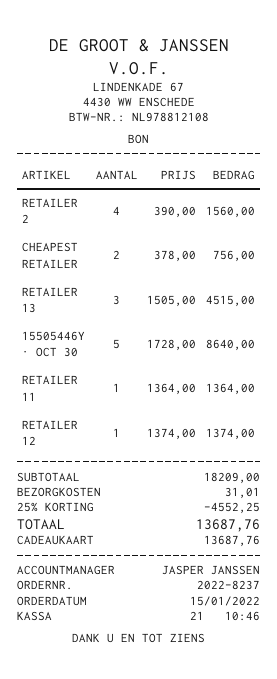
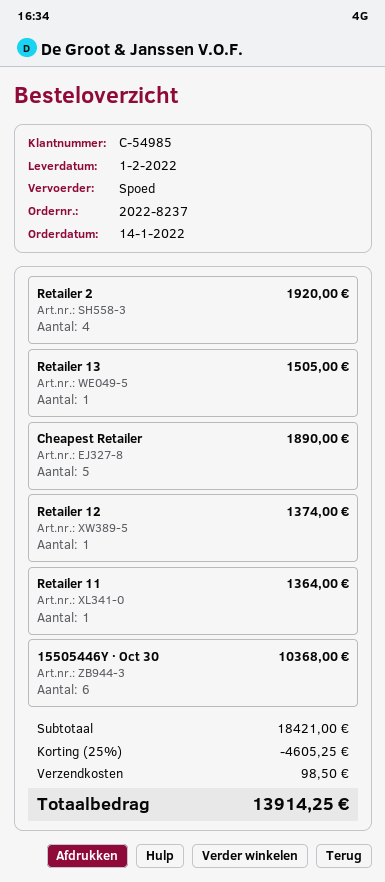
order date: 2022-01-15 -> 2022-01-14
RETAILER 2: 4 for 1560.00 -> 4 for 1920.00
CHEAPEST RETAILER: 2 for 756.00 -> 5 for 1890.00
RETAILER 13: 3 for 4515.00 -> 1 for 1505.00
15505446Y · OCT 30: 5 for 8640.00 -> 6 for 10368.00
subtotal: 18209.00 -> 18421.00
discount: 25% = 4552.25 -> 25% = 4605.25
shipping: 31.01 -> 98.50
total: 13687.76 -> 13914.25

